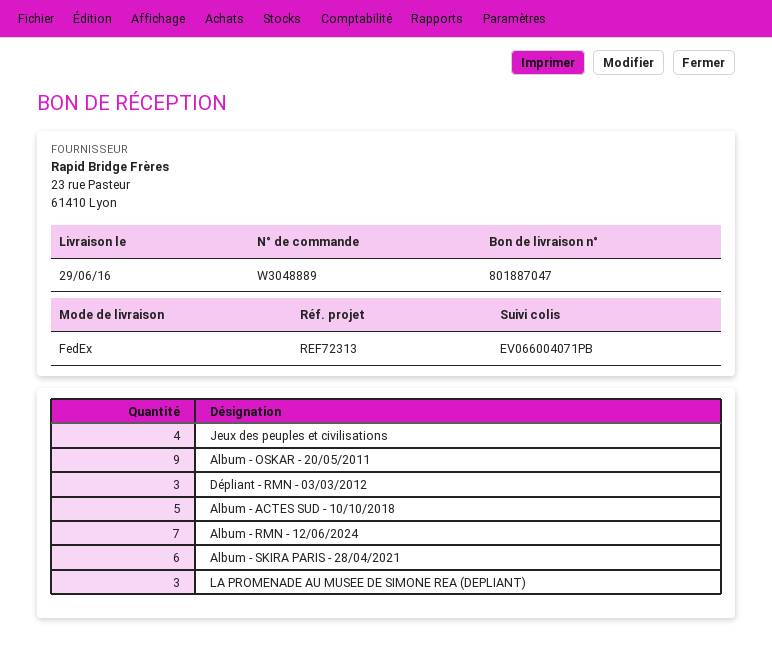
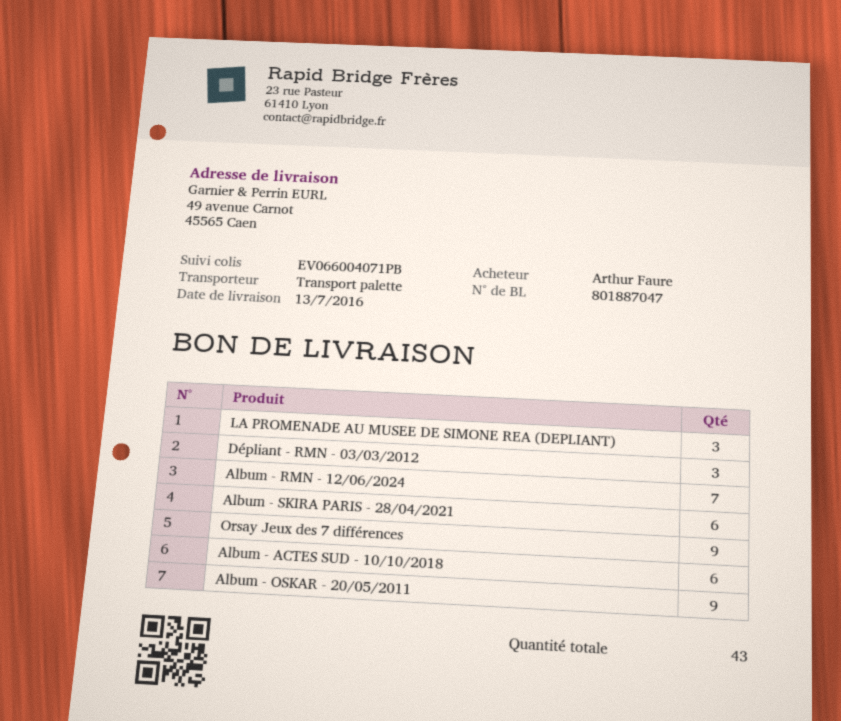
delivery date: 2016-06-29 -> 2016-07-13
shipping method: FedEx -> pallet freight
Jeux des peuples et civilisations: 4 -> none
Album - ACTES SUD - 10/10/2018: 5 -> 6
Orsay Jeux des 7 différences: none -> 9

